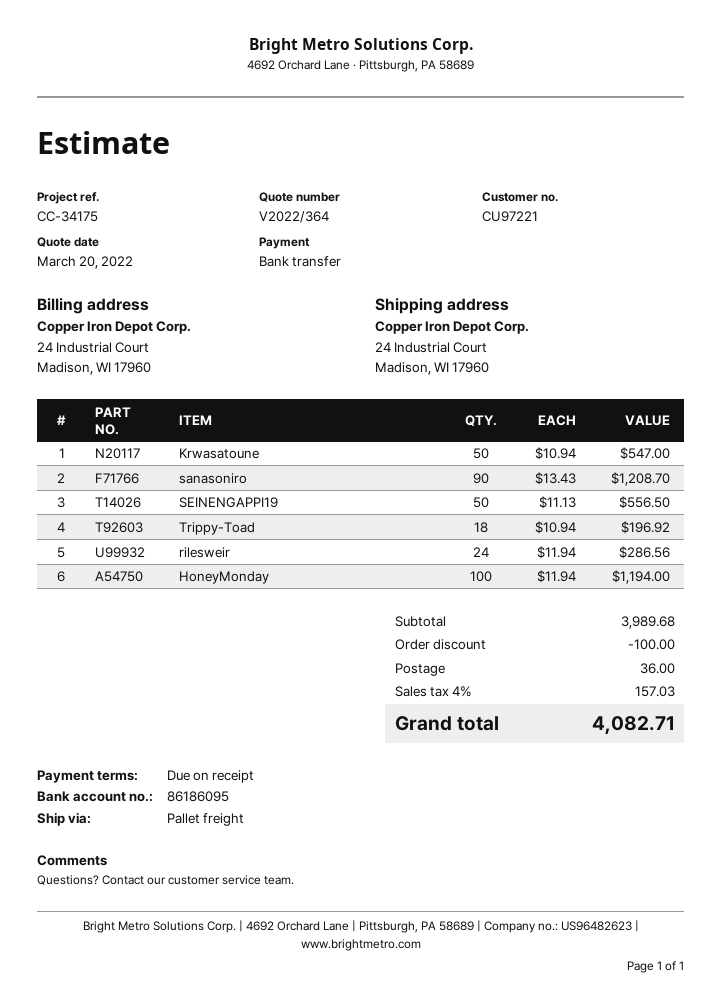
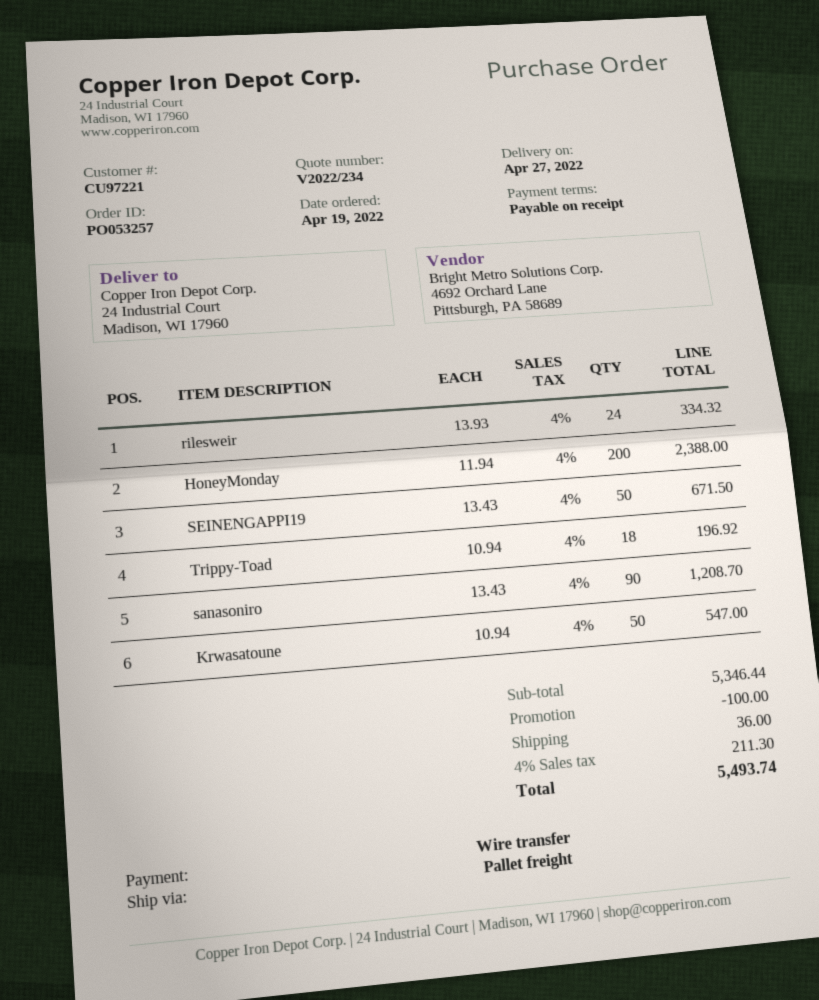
quote number: V2022/364 -> V2022/234
SEINENGAPPI19: 50 x 11.13 = 556.50 -> 50 x 13.43 = 671.50
rilesweir: 24 x 11.94 = 286.56 -> 24 x 13.93 = 334.32
HoneyMonday: 100 x 11.94 = 1194.00 -> 200 x 11.94 = 2388.00
subtotal: 3989.68 -> 5346.44
tax: 4% = 157.03 -> 4% = 211.30
total: 4082.71 -> 5493.74

